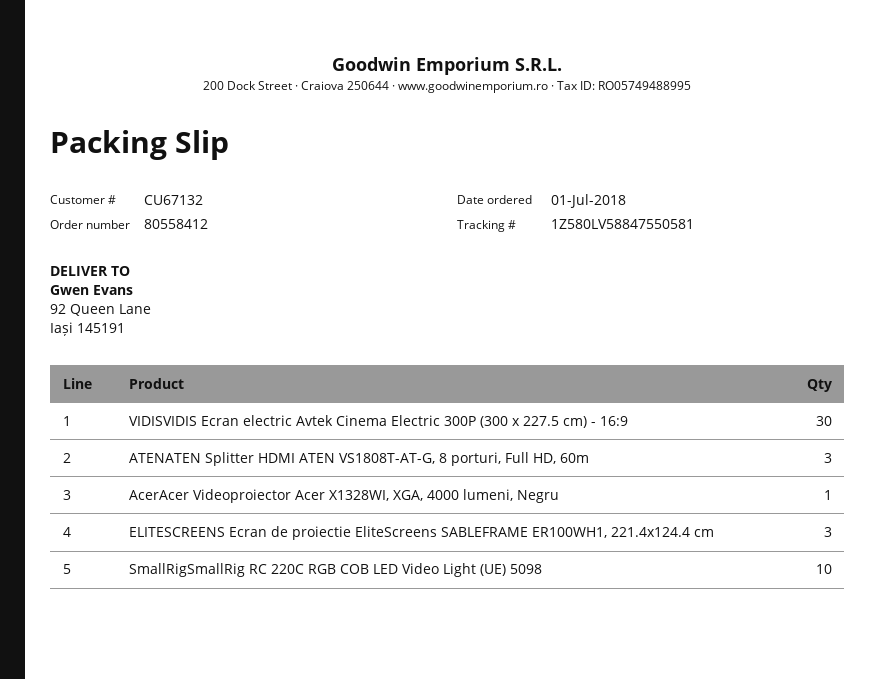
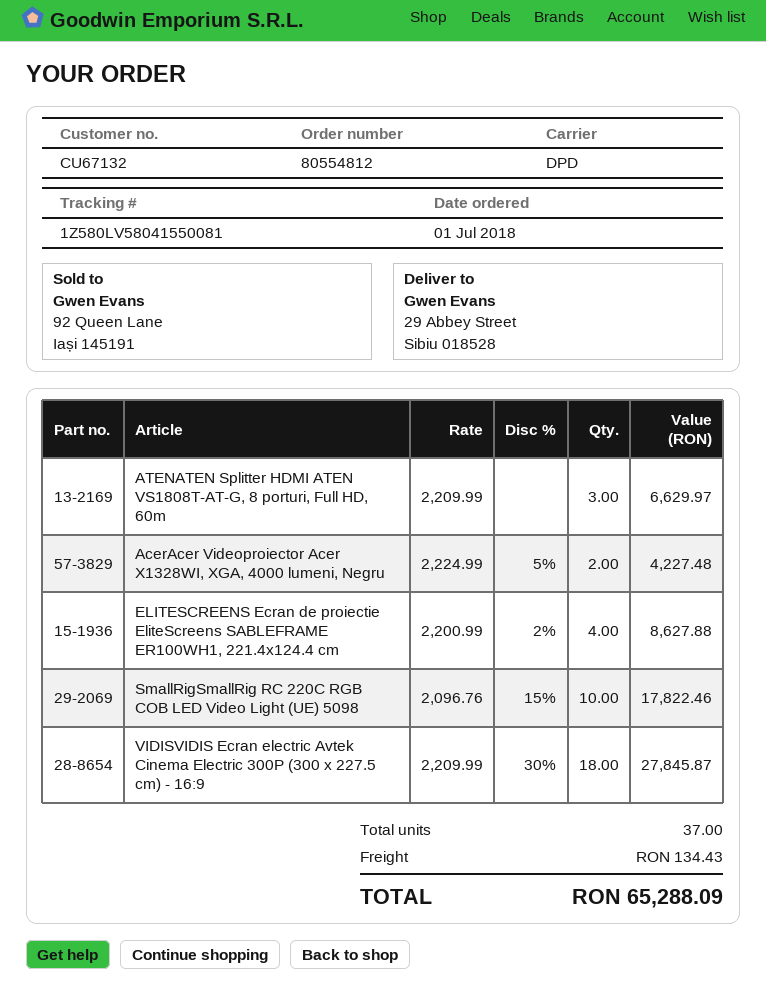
order number: 80558412 -> 80554812
tracking number: 1Z580LV58847550581 -> 1Z580LV58041550081
ship to: 92 Queen Lane, Iași 145191 -> 29 Abbey Street, Sibiu 018528
VIDISVIDIS Ecran electric Avtek Cinema Electric 300P (300 x 227.5 cm) - 16:9: 30 -> 18
AcerAcer Videoproiector Acer X1328WI, XGA, 4000 lumeni, Negru: 1 -> 2
ELITESCREENS Ecran de proiectie EliteScreens SABLEFRAME ER100WH1, 221.4x124.4 cm: 3 -> 4

